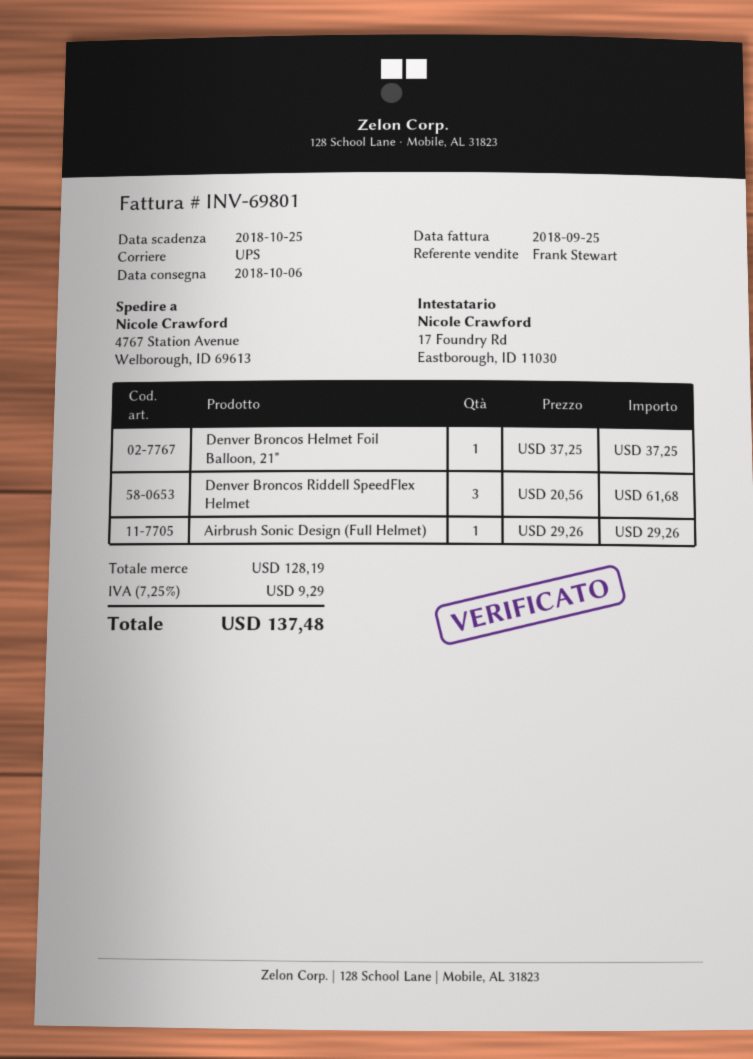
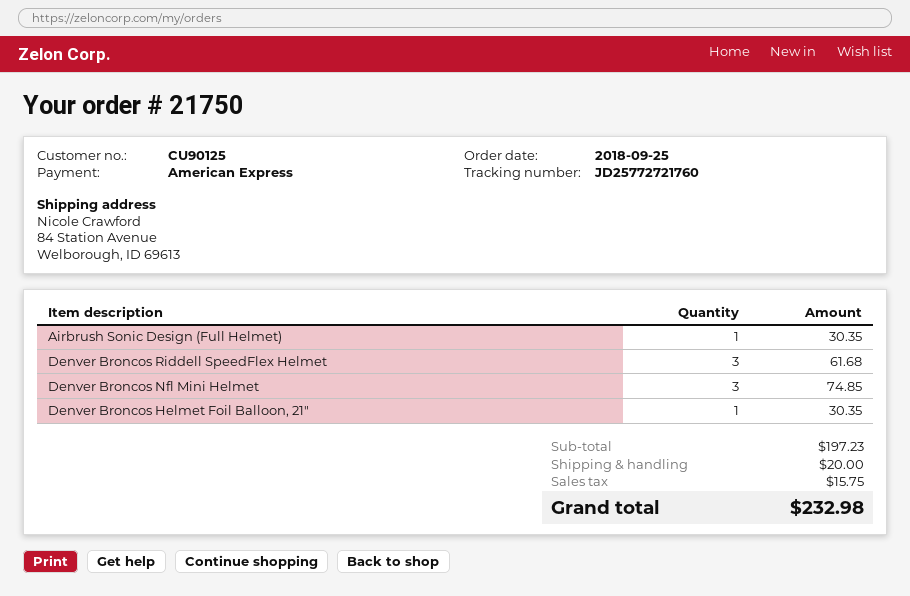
ship to: 4767 Station Avenue, Welborough, ID 69613 -> 84 Station Avenue, Welborough, ID 69613
Denver Broncos Helmet Foil Balloon, 21": 1 for 37.25 -> 1 for 30.35
Airbrush Sonic Design (Full Helmet): 1 for 29.26 -> 1 for 30.35
Denver Broncos Nfl Mini Helmet: none -> 3 for 74.85
subtotal: 128.19 -> 197.23
shipping: none -> 20.00
tax: 9.29 -> 15.75
total: 137.48 -> 232.98

